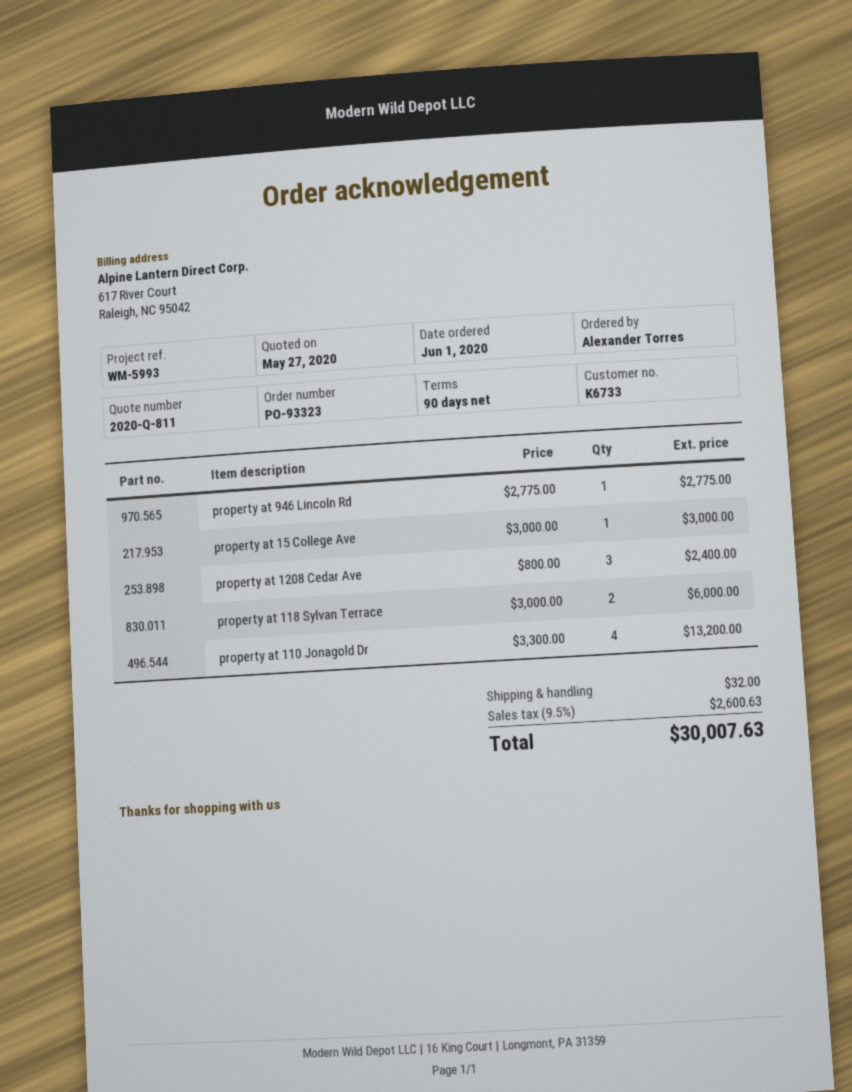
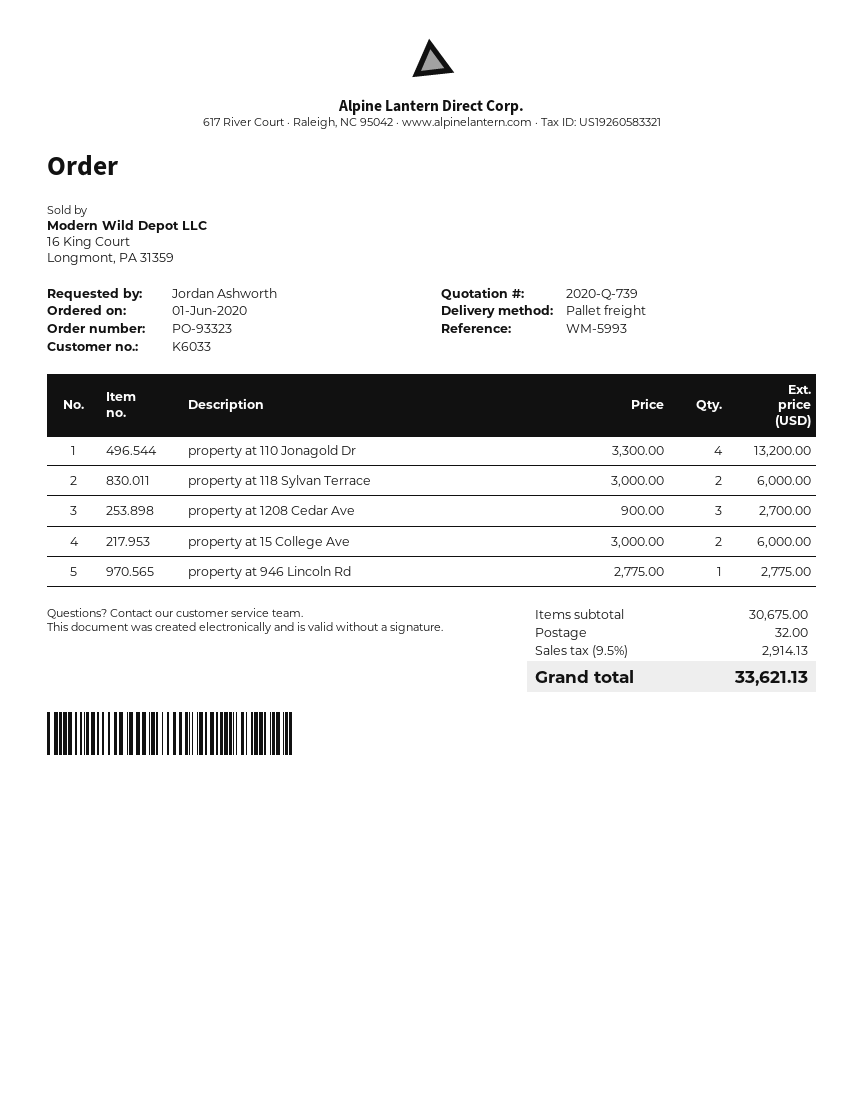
quote number: 2020-Q-811 -> 2020-Q-739
customer number: K6733 -> K6033
ordered by: Alexander Torres -> Jordan Ashworth
property at 15 College Ave: 1 x 3000.00 = 3000.00 -> 2 x 3000.00 = 6000.00
property at 1208 Cedar Ave: 3 x 800.00 = 2400.00 -> 3 x 900.00 = 2700.00
tax: 9.5% = 2600.63 -> 9.5% = 2914.13
total: 30007.63 -> 33621.13

